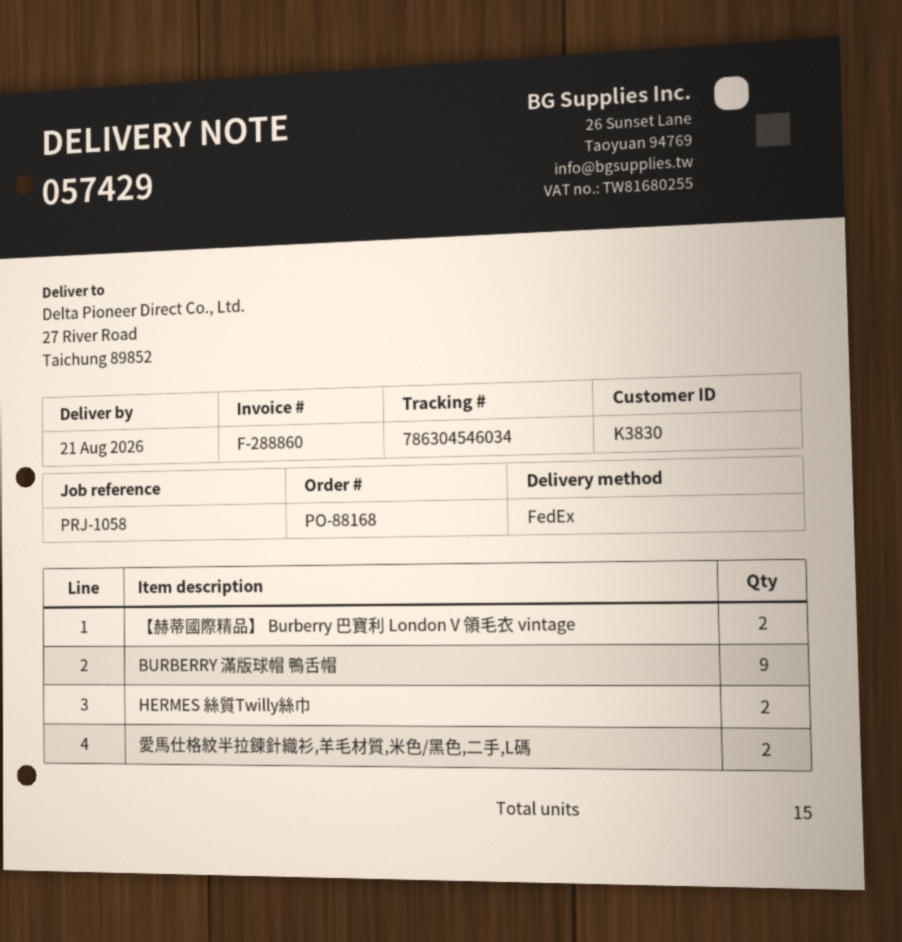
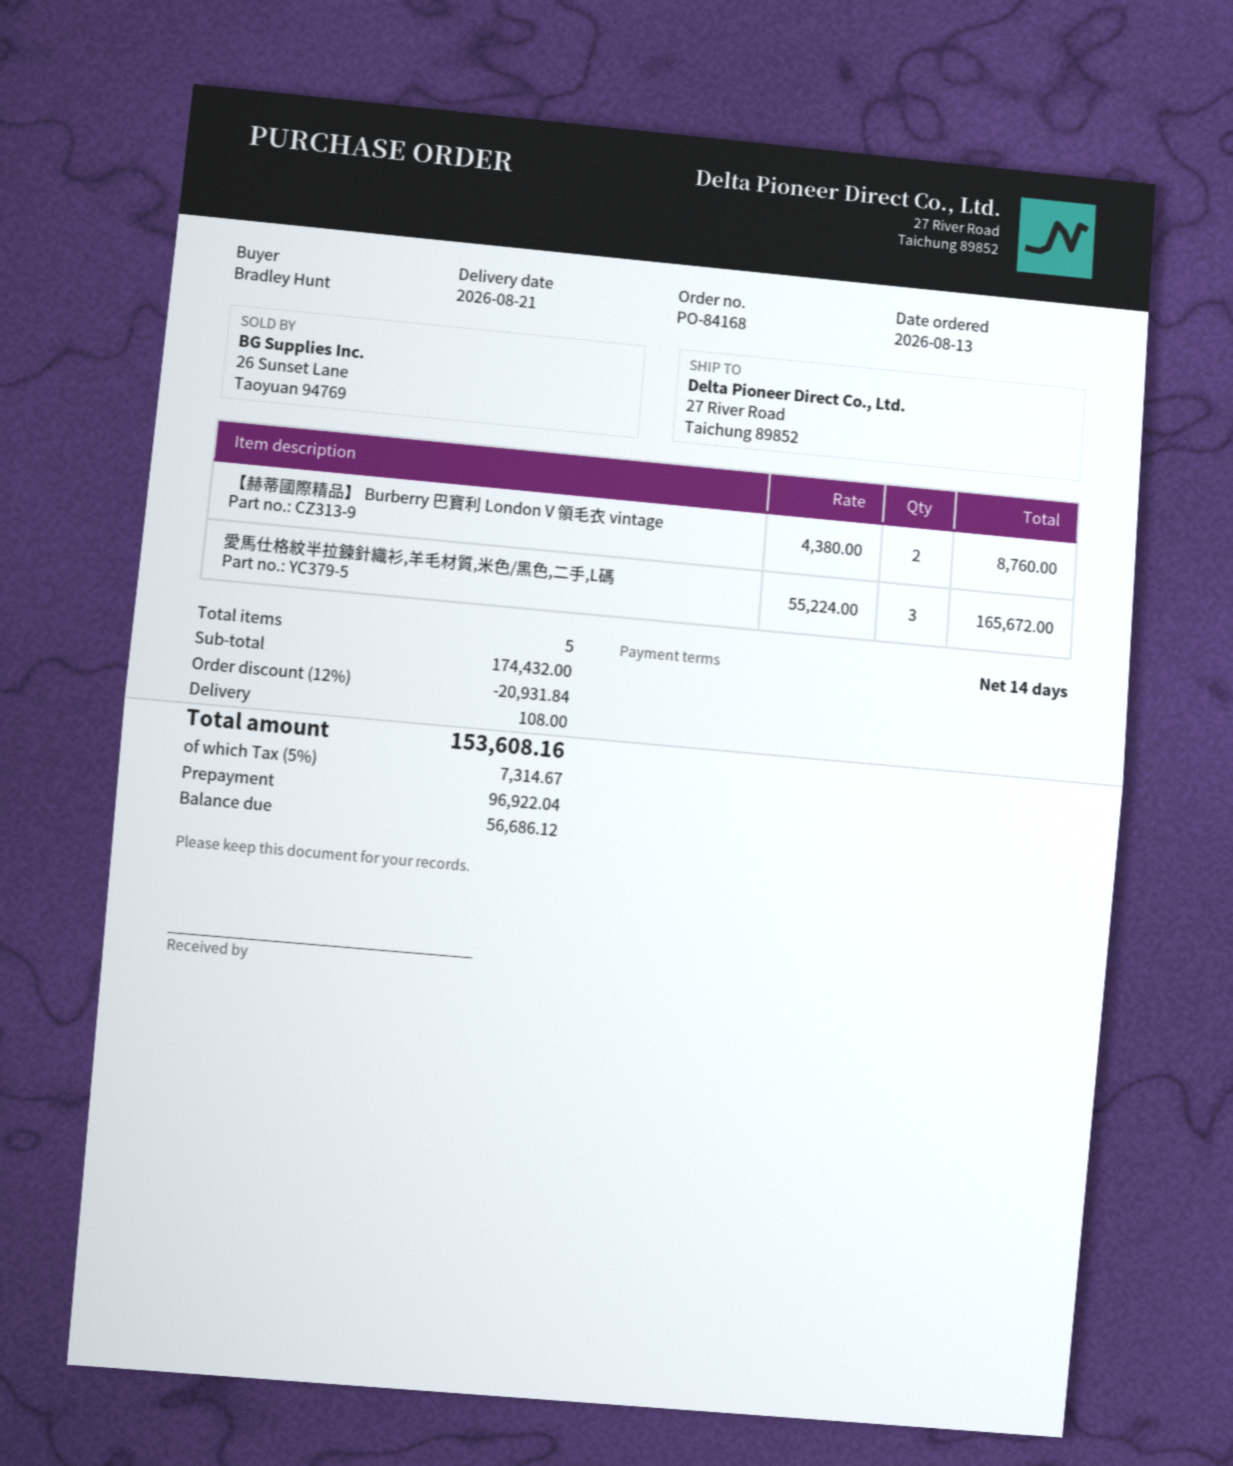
order number: PO-88168 -> PO-84168
BURBERRY 滿版球帽 鴨舌帽: 9 -> none
HERMES 絲質Twilly絲巾: 2 -> none
愛馬仕格紋半拉鍊針織衫,羊毛材質,米色/黑色,二手,L碼: 2 -> 3
total quantity: 15 -> 5

